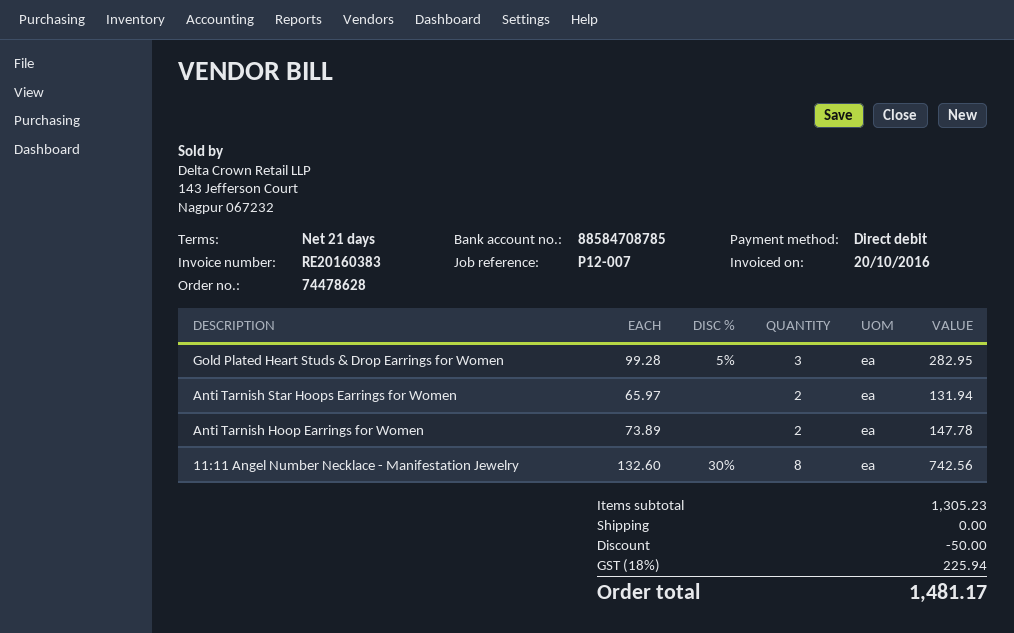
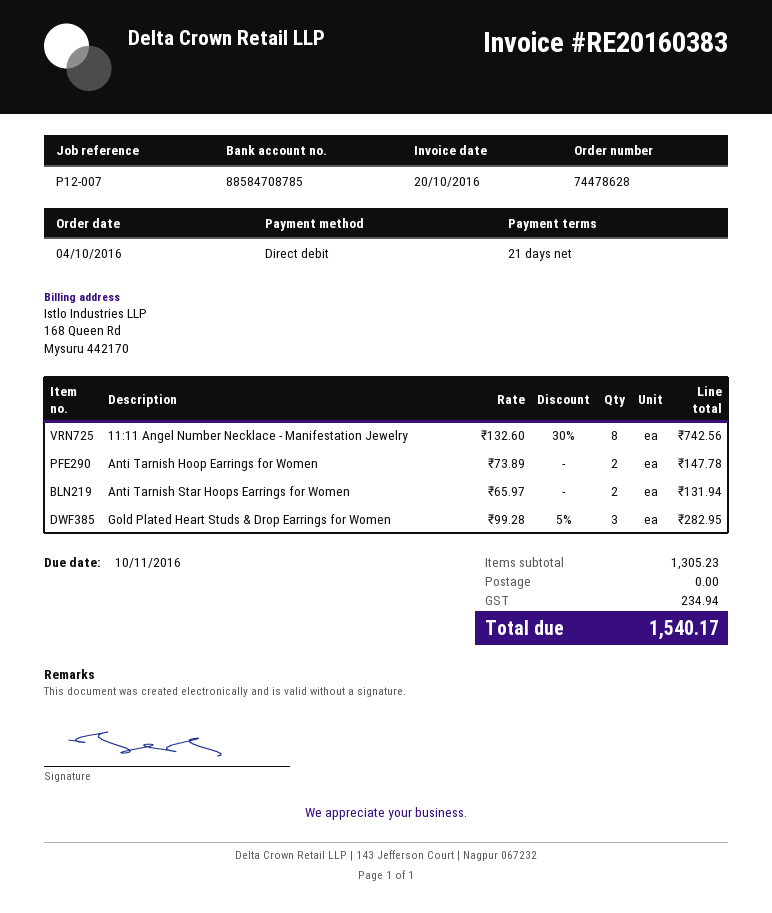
discount: 50.00 -> none
tax: 225.94 -> 234.94
total: 1481.17 -> 1540.17

